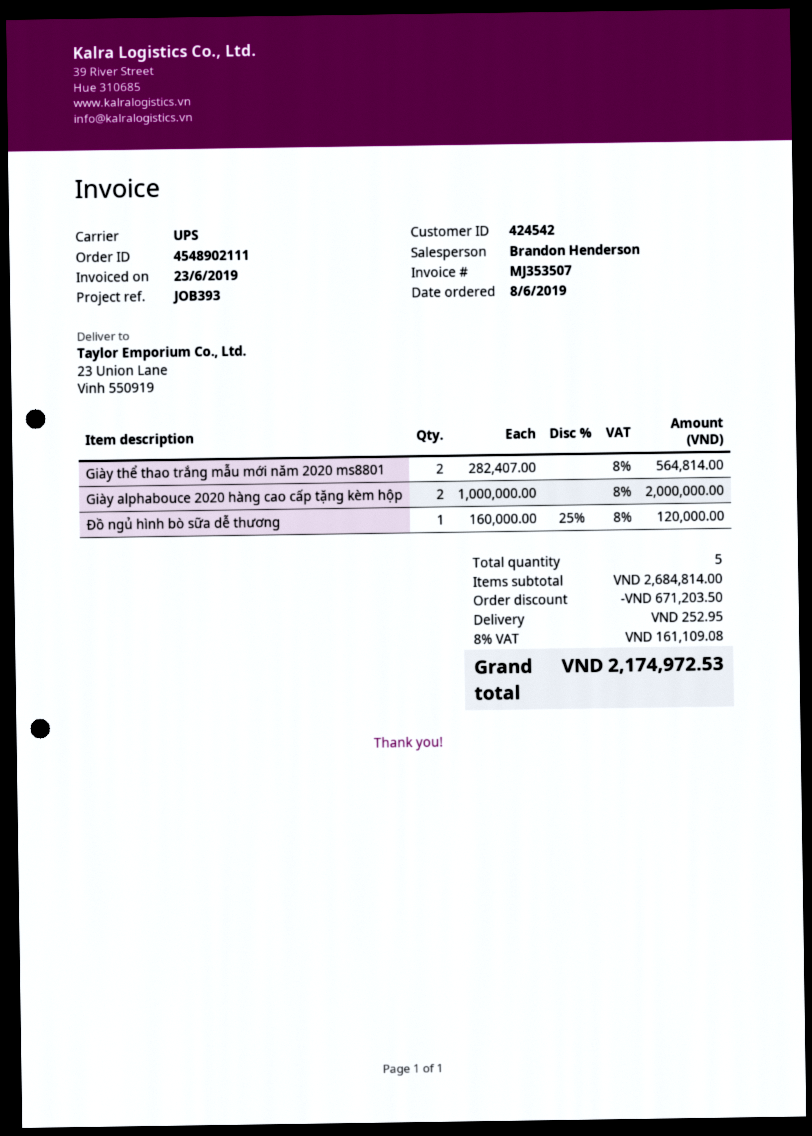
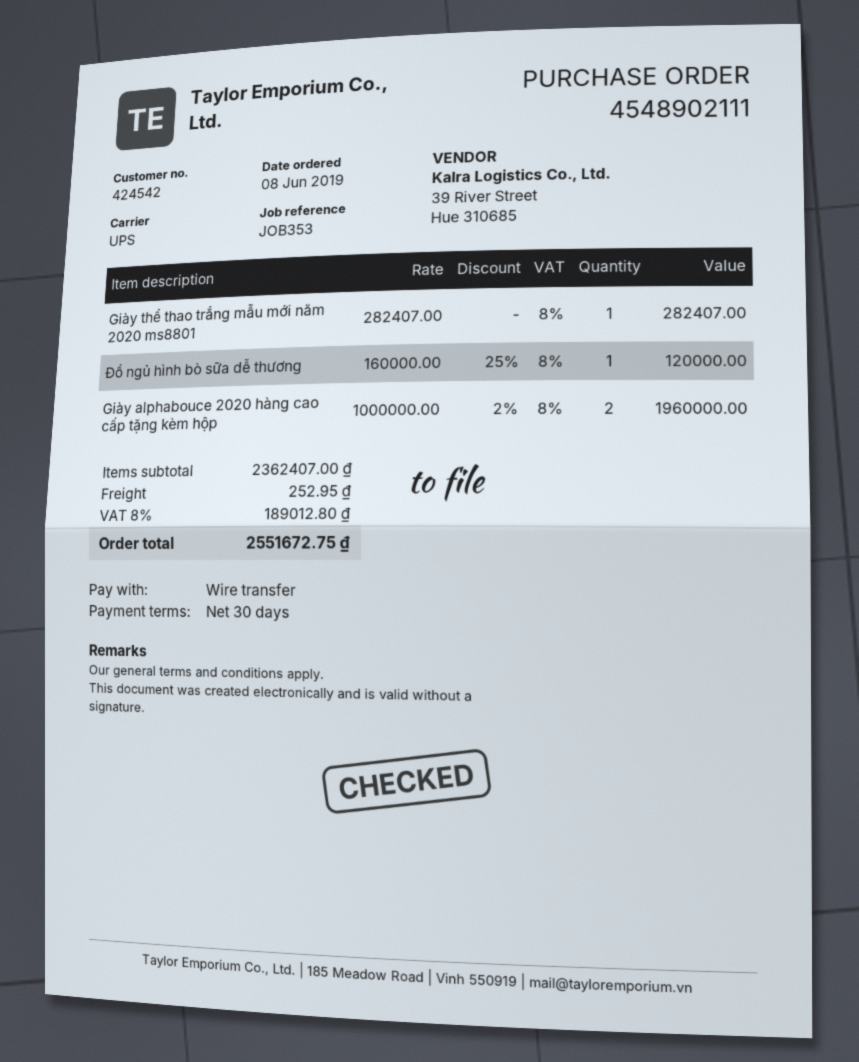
reference: JOB393 -> JOB353
Giày thể thao trắng mẫu mới năm 2020 ms8801: 2 x 282407.00 = 564814.00 -> 1 x 282407.00 = 282407.00
Giày alphabouce 2020 hàng cao cấp tặng kèm hộp: 2 x 1000000.00 = 2000000.00 -> 2 x 1000000.00 - 2% = 1960000.00
subtotal: 2684814.00 -> 2362407.00
discount: 671203.50 -> none
tax: 8% = 161109.08 -> 8% = 189012.80
total: 2174972.53 -> 2551672.75

